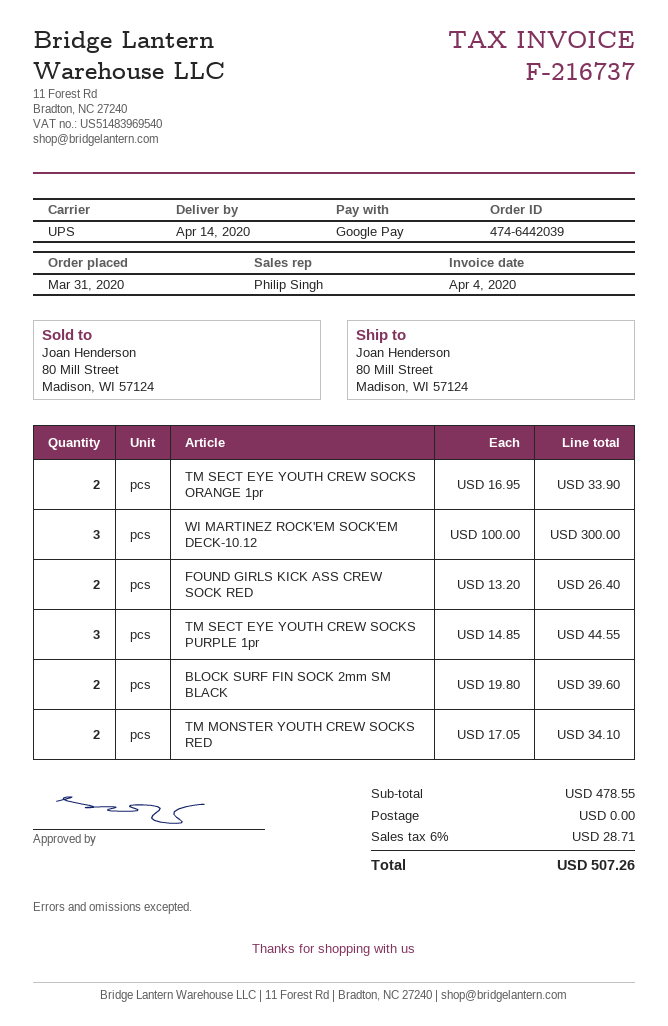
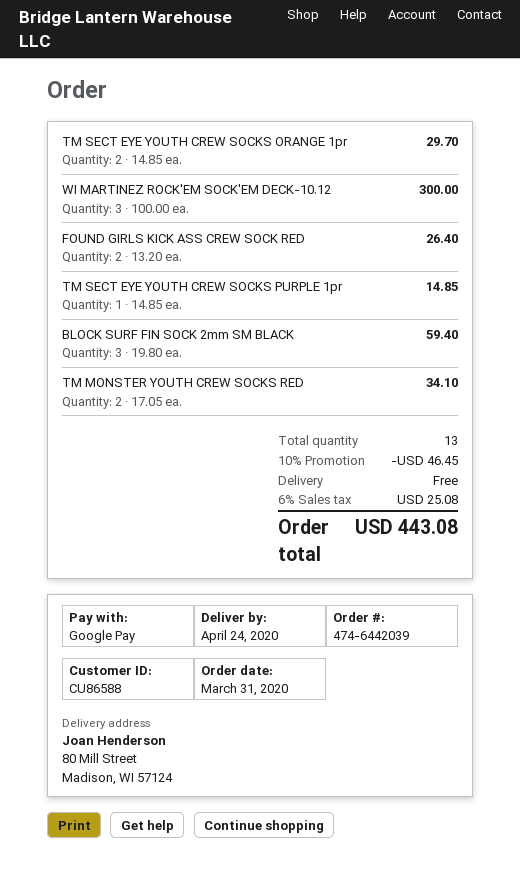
delivery date: 2020-04-14 -> 2020-04-24
TM SECT EYE YOUTH CREW SOCKS ORANGE 1pr: 2 x 16.95 = 33.90 -> 2 x 14.85 = 29.70
TM SECT EYE YOUTH CREW SOCKS PURPLE 1pr: 3 x 14.85 = 44.55 -> 1 x 14.85 = 14.85
BLOCK SURF FIN SOCK 2mm SM BLACK: 2 x 19.80 = 39.60 -> 3 x 19.80 = 59.40
discount: none -> 10% = 46.45
tax: 6% = 28.71 -> 6% = 25.08
total: 507.26 -> 443.08

